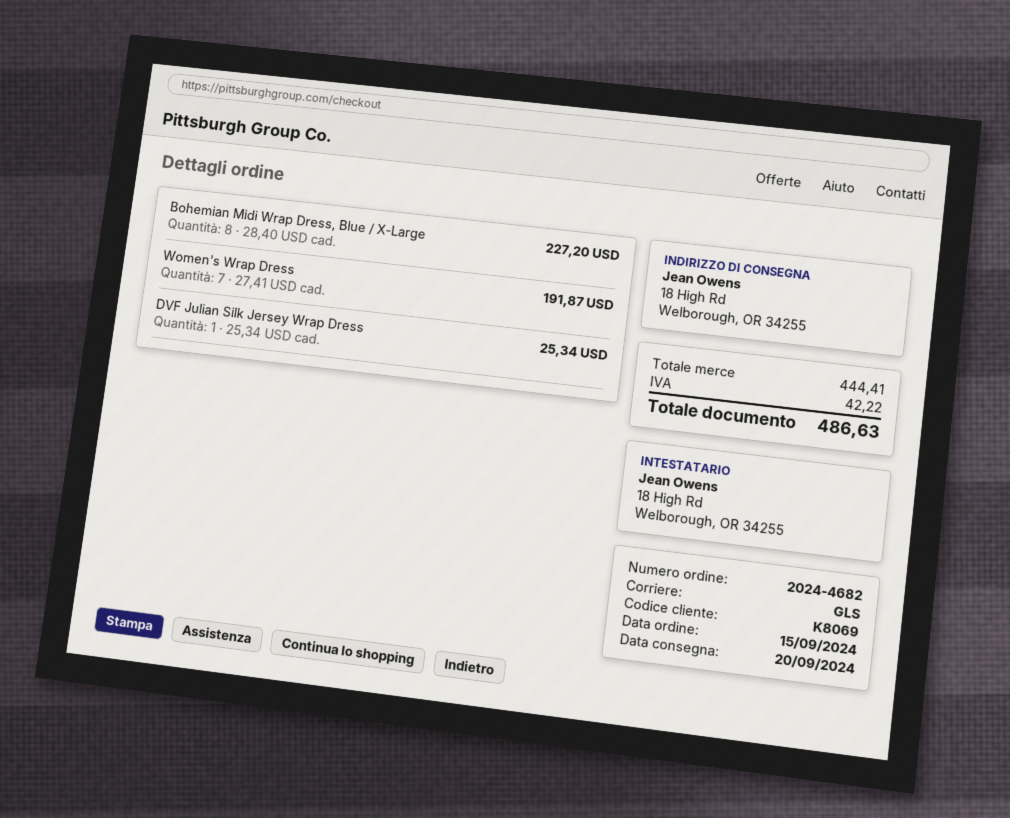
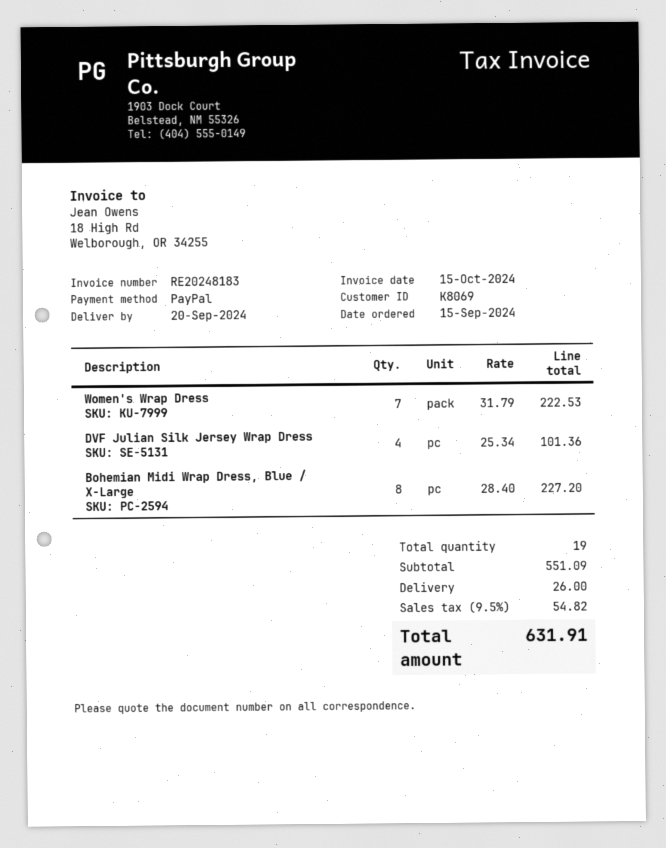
Women's Wrap Dress: 7 x 27.41 = 191.87 -> 7 x 31.79 = 222.53
DVF Julian Silk Jersey Wrap Dress: 1 x 25.34 = 25.34 -> 4 x 25.34 = 101.36
subtotal: 444.41 -> 551.09
shipping: none -> 26.00
tax: 42.22 -> 54.82
total: 486.63 -> 631.91

